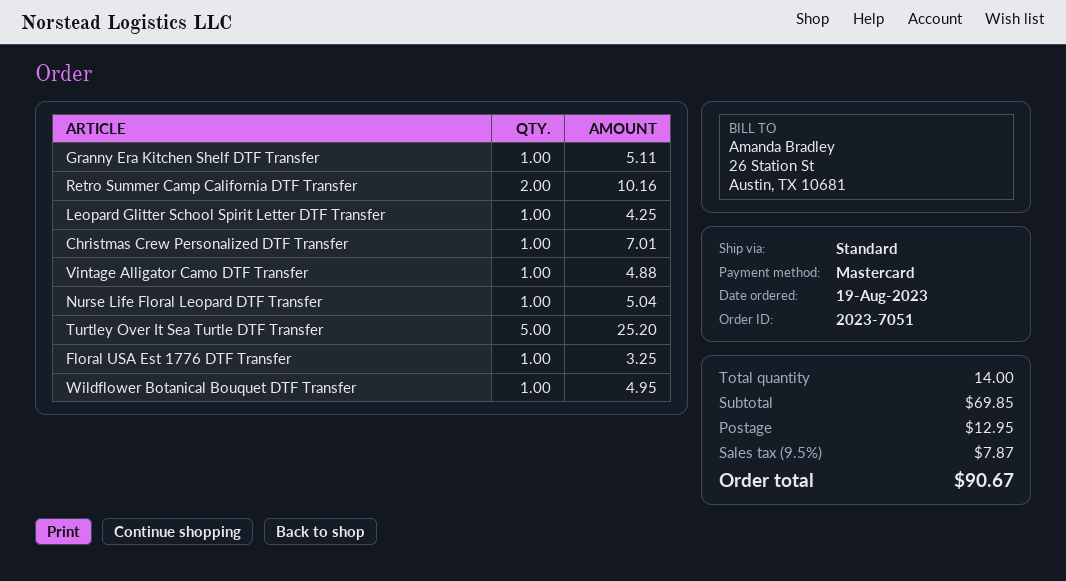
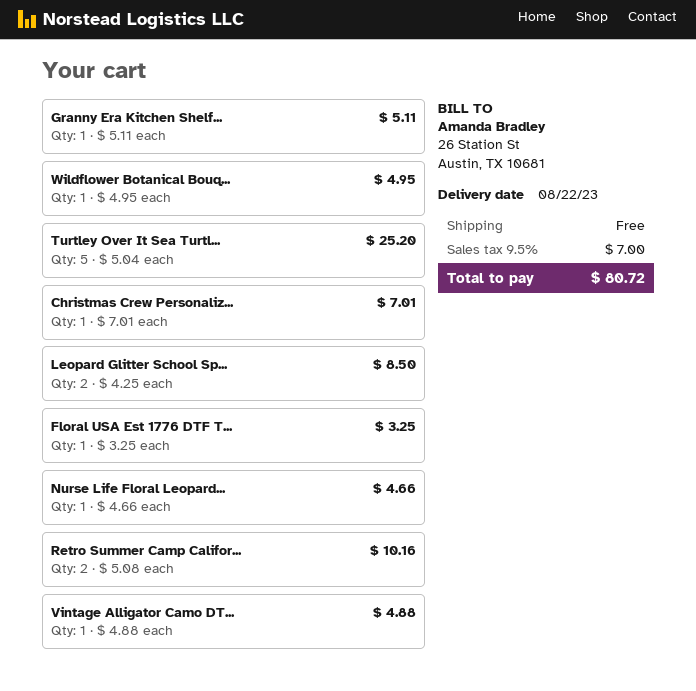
Leopard Glitter School Spirit Letter DTF Transfer: 1 for 4.25 -> 2 for 8.50
Nurse Life Floral Leopard DTF Transfer: 1 for 5.04 -> 1 for 4.66
shipping: 12.95 -> 0.00
tax: 9.5% = 7.87 -> 9.5% = 7.00
total: 90.67 -> 80.72

